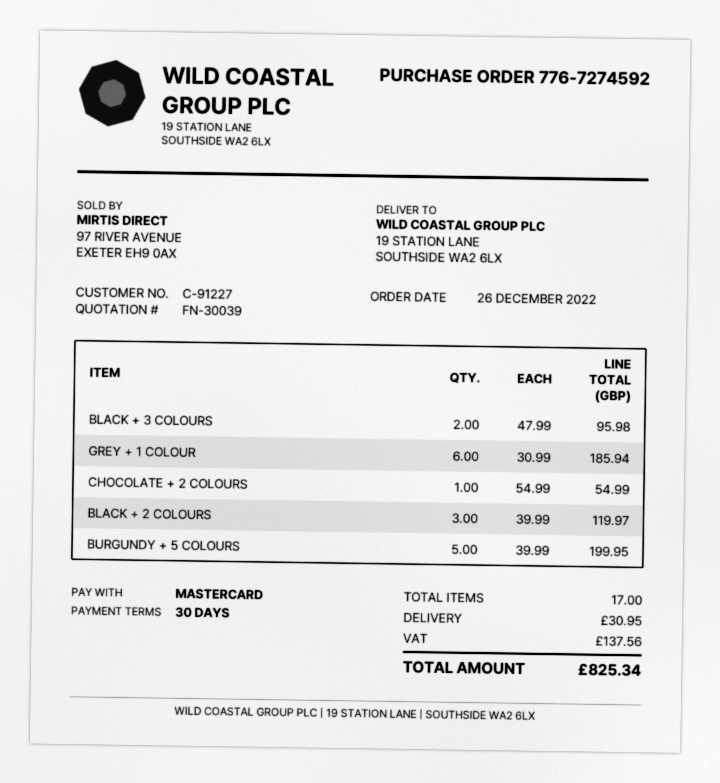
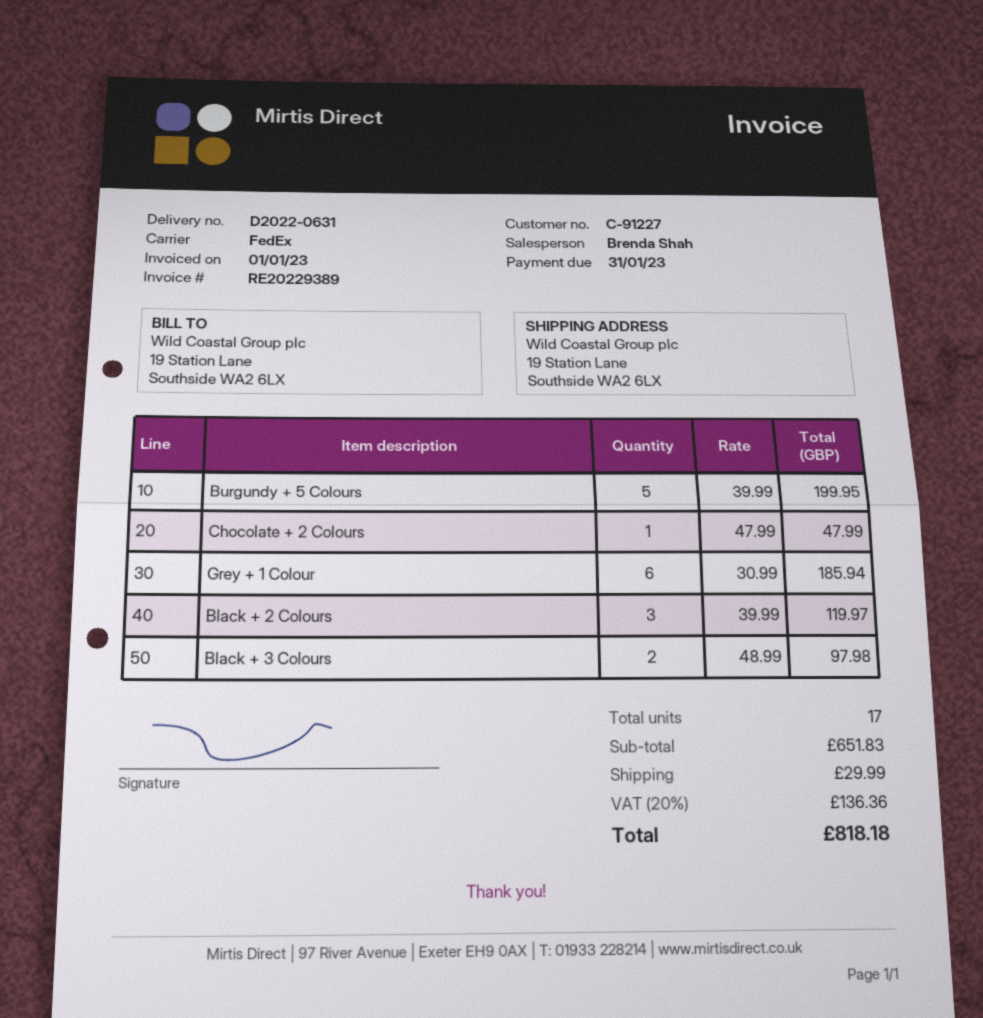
BLACK + 3 COLOURS: 2 x 47.99 = 95.98 -> 2 x 48.99 = 97.98
CHOCOLATE + 2 COLOURS: 1 x 54.99 = 54.99 -> 1 x 47.99 = 47.99
shipping: 30.95 -> 29.99
tax: 137.56 -> 136.36
total: 825.34 -> 818.18

